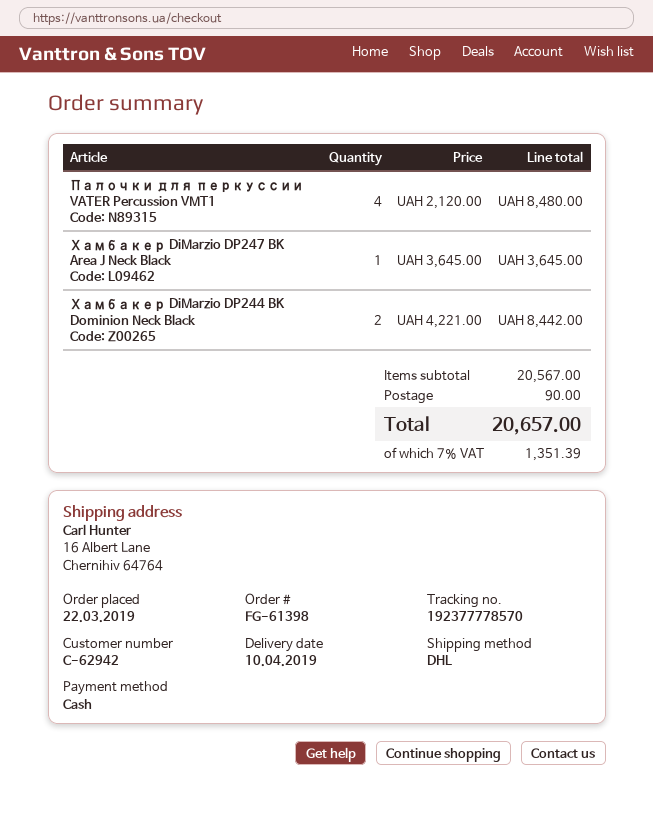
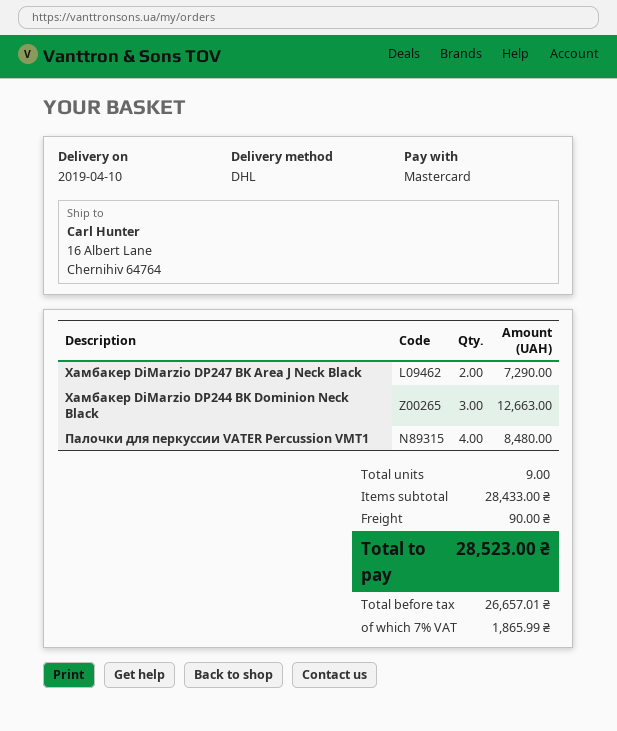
payment method: cash -> Mastercard
Хамбакер DiMarzio DP247 BK Area J Neck Black: 1 for 3645.00 -> 2 for 7290.00
Хамбакер DiMarzio DP244 BK Dominion Neck Black: 2 for 8442.00 -> 3 for 12663.00
subtotal: 20567.00 -> 28433.00
tax: 7% = 1351.39 -> 7% = 1865.99
total: 20657.00 -> 28523.00

